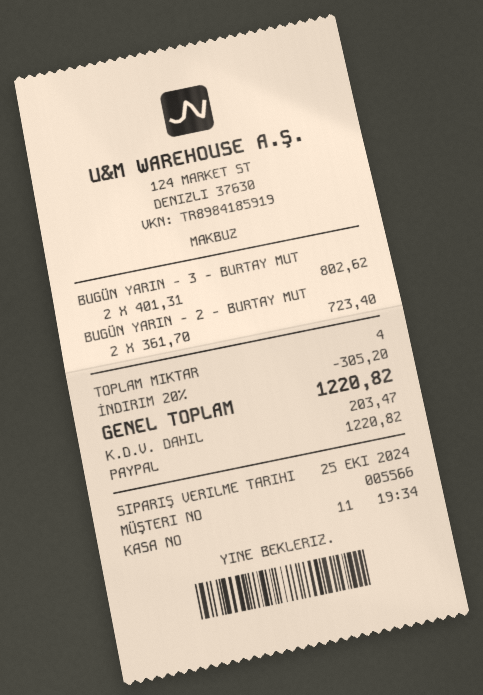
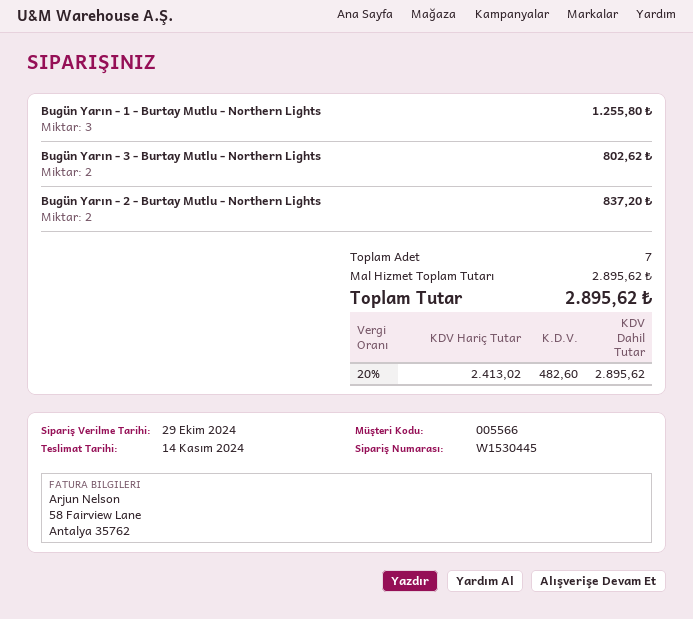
order date: 2024-10-25 -> 2024-10-29
BUGÜN YARIN - 2 - BURTAY MUT: 2 for 723.40 -> 2 for 837.20
Bugün Yarın - 1 - Burtay Mutlu - Northern Lights: none -> 3 for 1255.80
total quantity: 4 -> 7
discount: 20% = 305.20 -> none
tax: 203.47 -> 482.60
total: 1220.82 -> 2895.62

